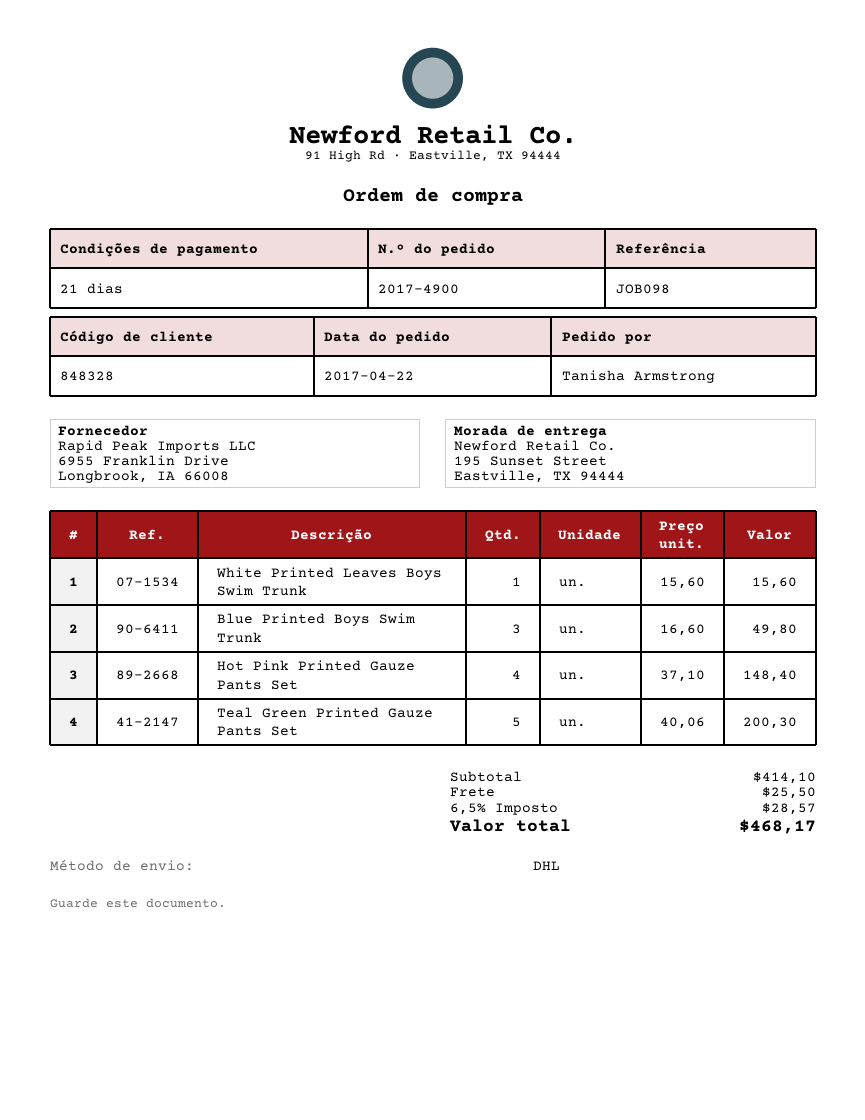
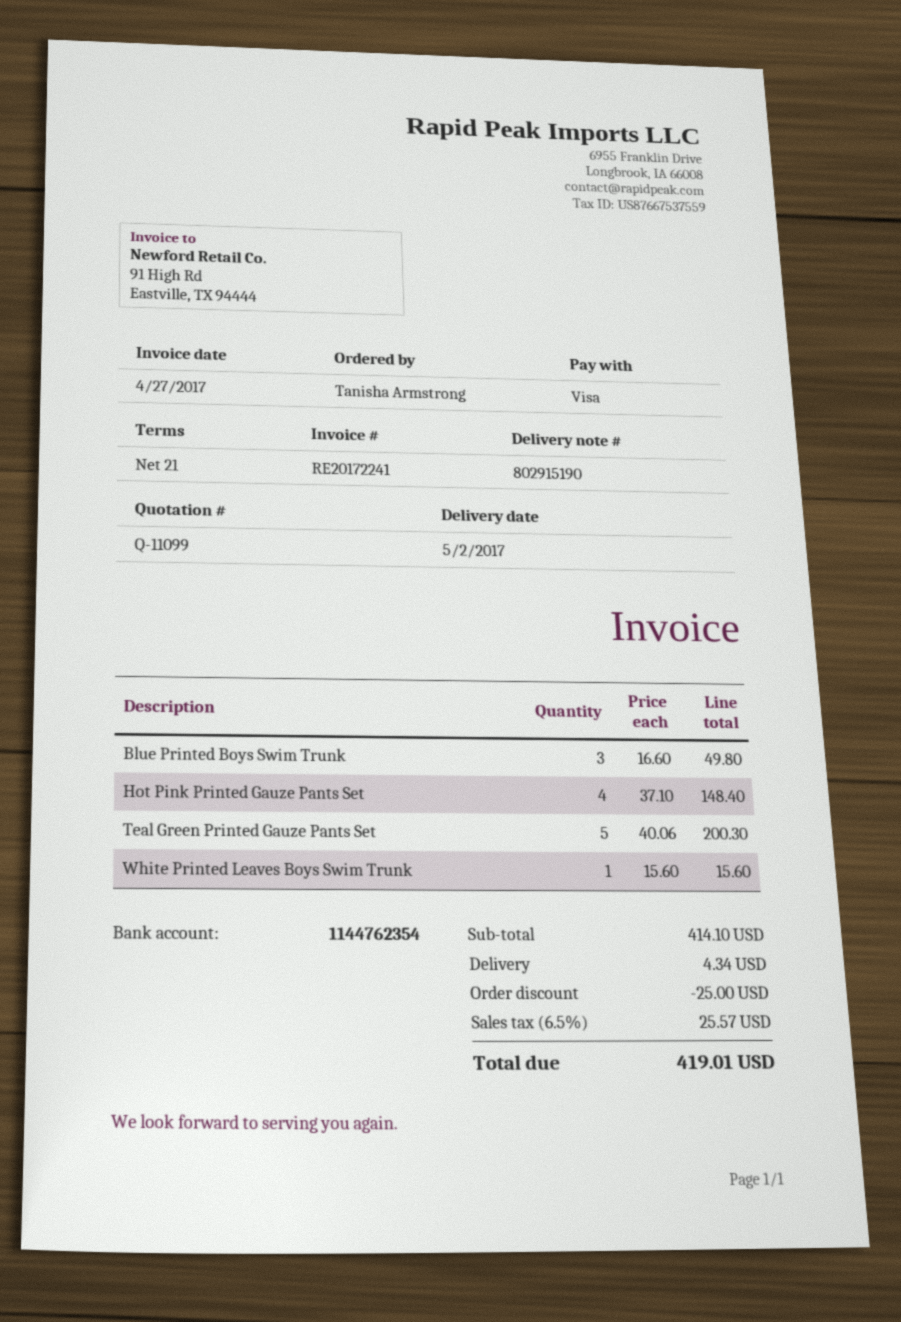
discount: none -> 25.00
shipping: 25.50 -> 4.34
tax: 6.5% = 28.57 -> 6.5% = 25.57
total: 468.17 -> 419.01

